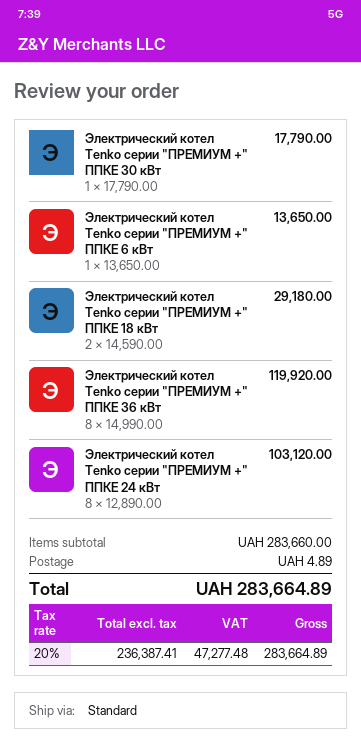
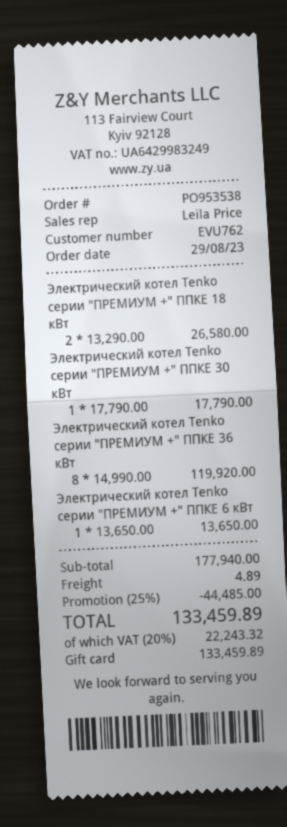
Электрический котел Tenko серии "ПРЕМИУМ +" ППКЕ 18 кВт: 2 x 14590.00 = 29180.00 -> 2 x 13290.00 = 26580.00
Электрический котел Tenko серии "ПРЕМИУМ +" ППКЕ 24 кВт: 8 x 12890.00 = 103120.00 -> none
subtotal: 283660.00 -> 177940.00
discount: none -> 25% = 44485.00
tax: 20% = 47277.48 -> 20% = 22243.32
total: 283664.89 -> 133459.89

